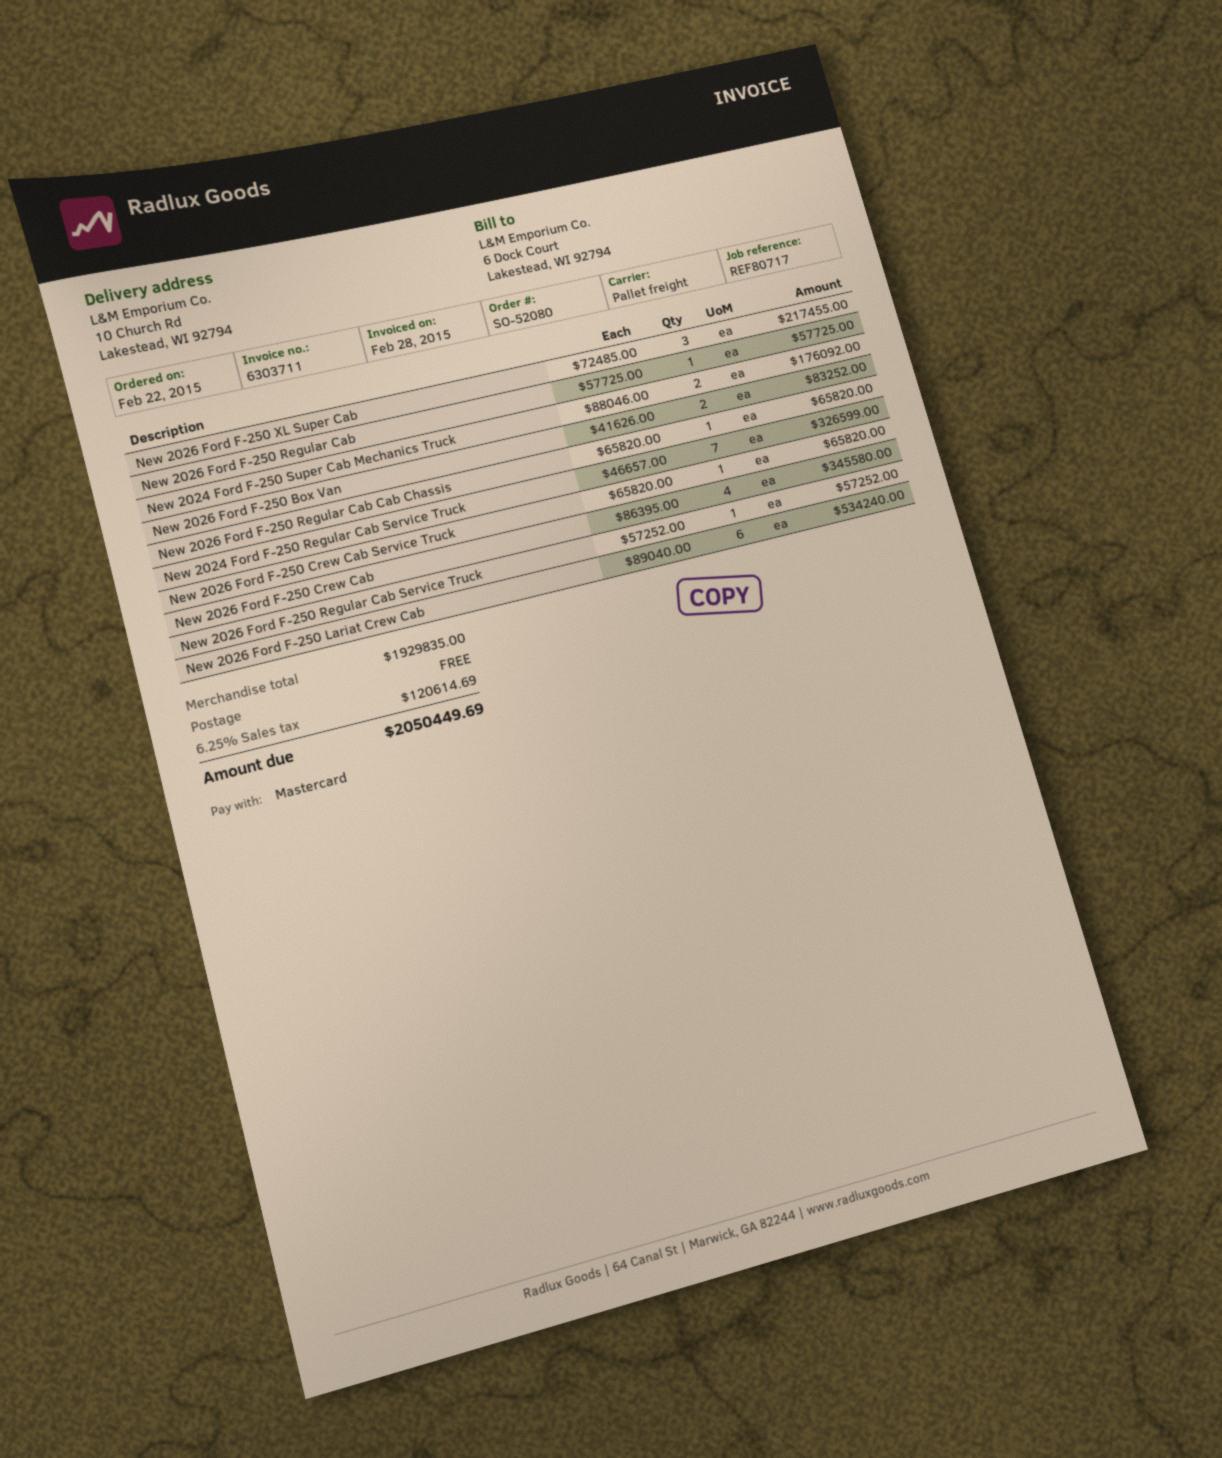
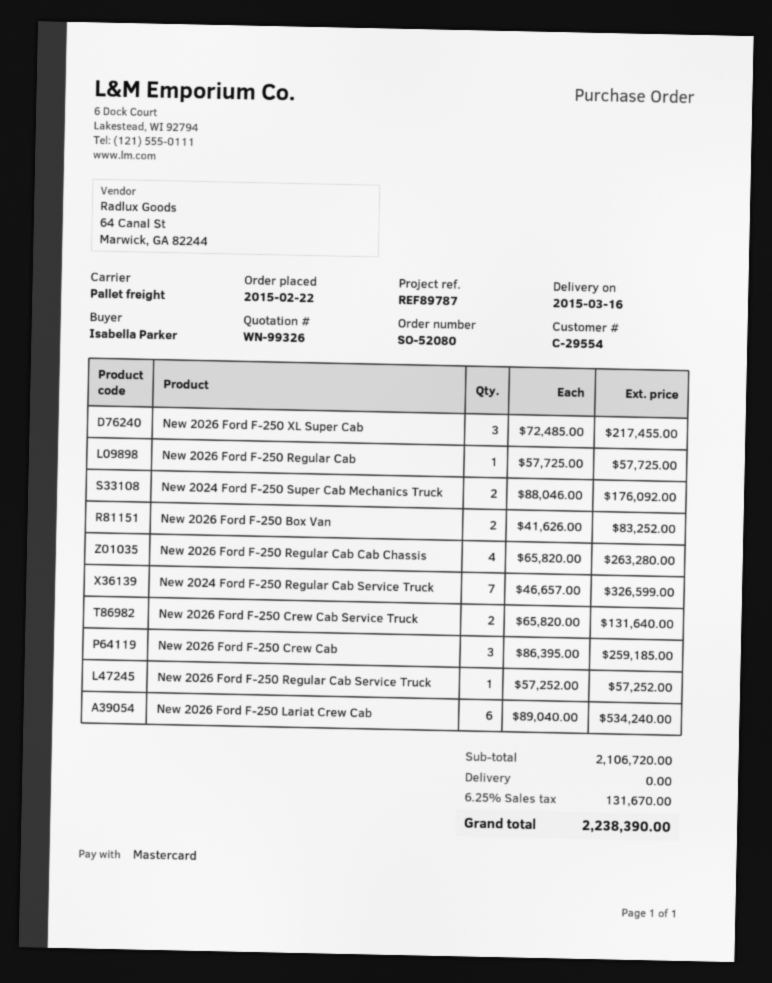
reference: REF80717 -> REF89787
New 2026 Ford F-250 Regular Cab Cab Chassis: 1 x 65820.00 = 65820.00 -> 4 x 65820.00 = 263280.00
New 2026 Ford F-250 Crew Cab Service Truck: 1 x 65820.00 = 65820.00 -> 2 x 65820.00 = 131640.00
New 2026 Ford F-250 Crew Cab: 4 x 86395.00 = 345580.00 -> 3 x 86395.00 = 259185.00
subtotal: 1929835.00 -> 2106720.00
tax: 6.25% = 120614.69 -> 6.25% = 131670.00
total: 2050449.69 -> 2238390.00

